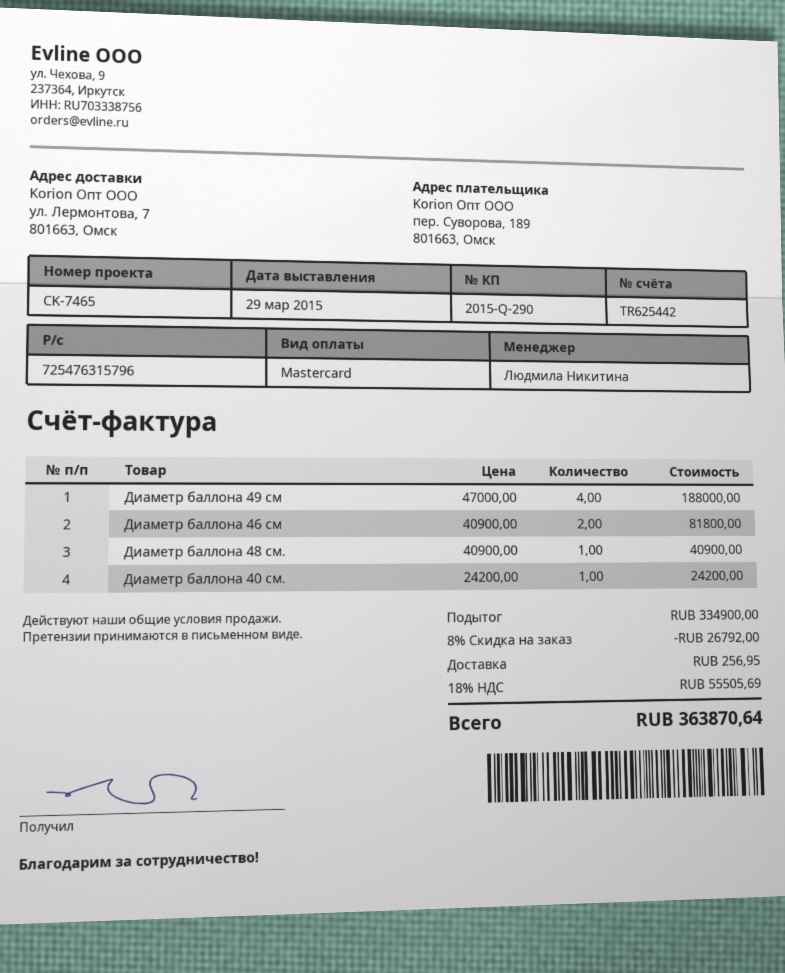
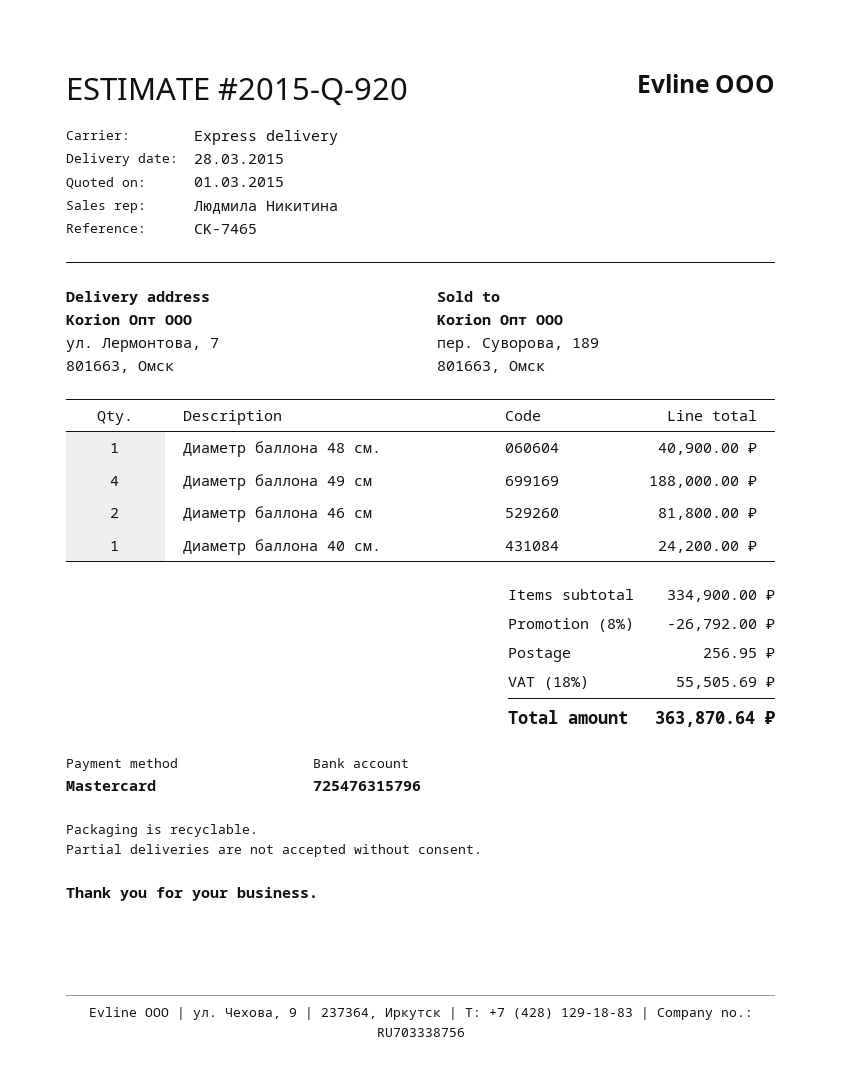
quote number: 2015-Q-290 -> 2015-Q-920

